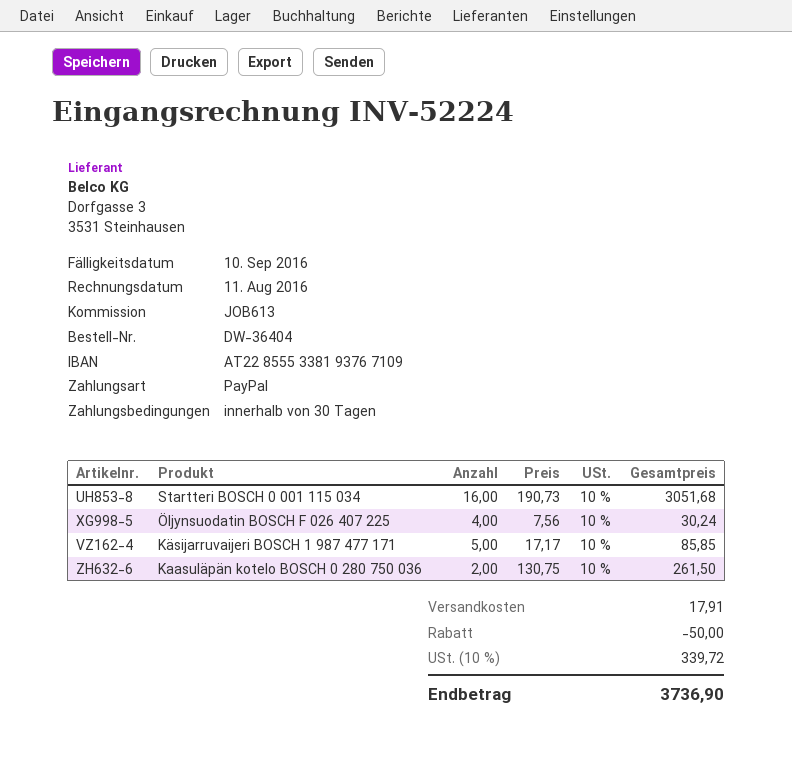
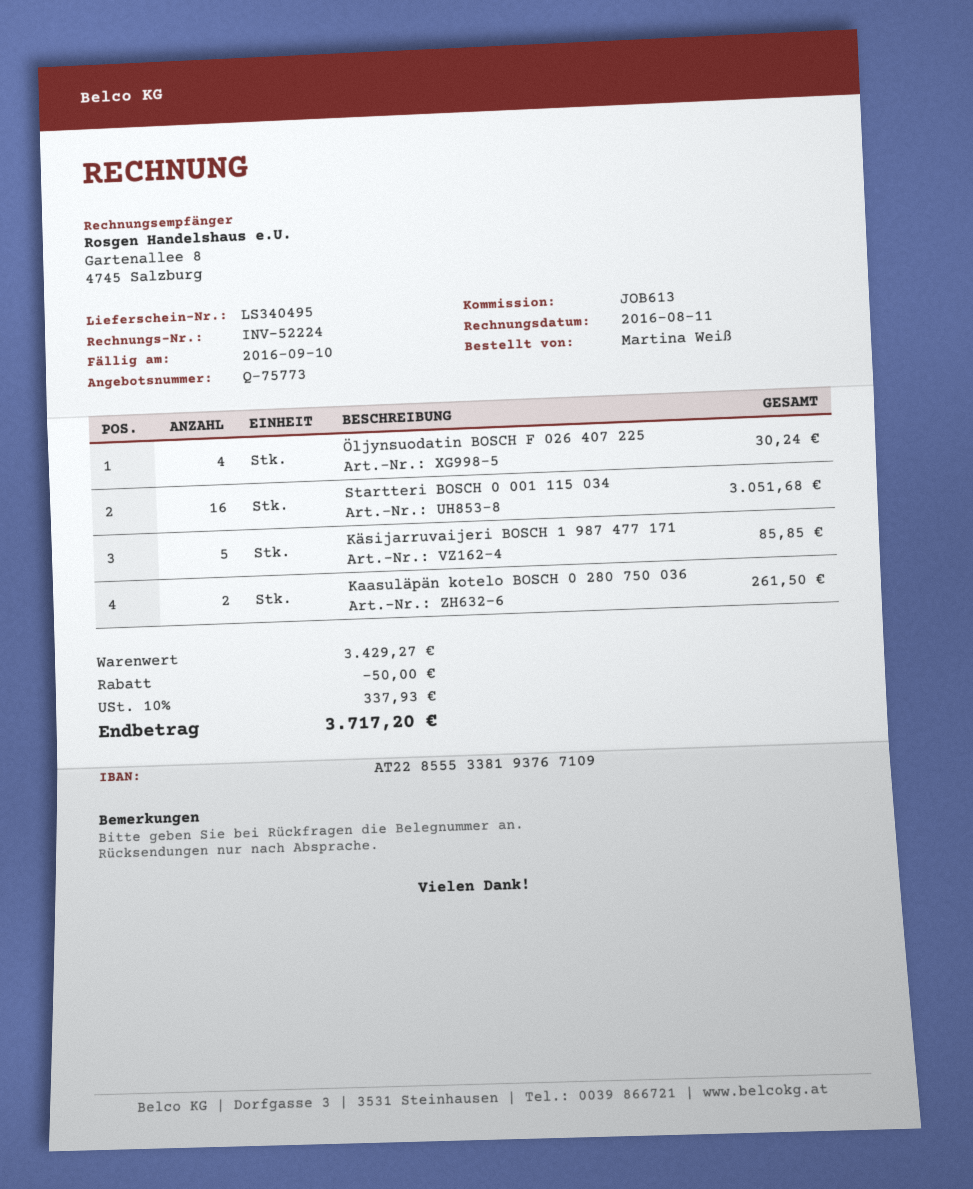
shipping: 17.91 -> none
tax: 10% = 339.72 -> 10% = 337.93
total: 3736.90 -> 3717.20

